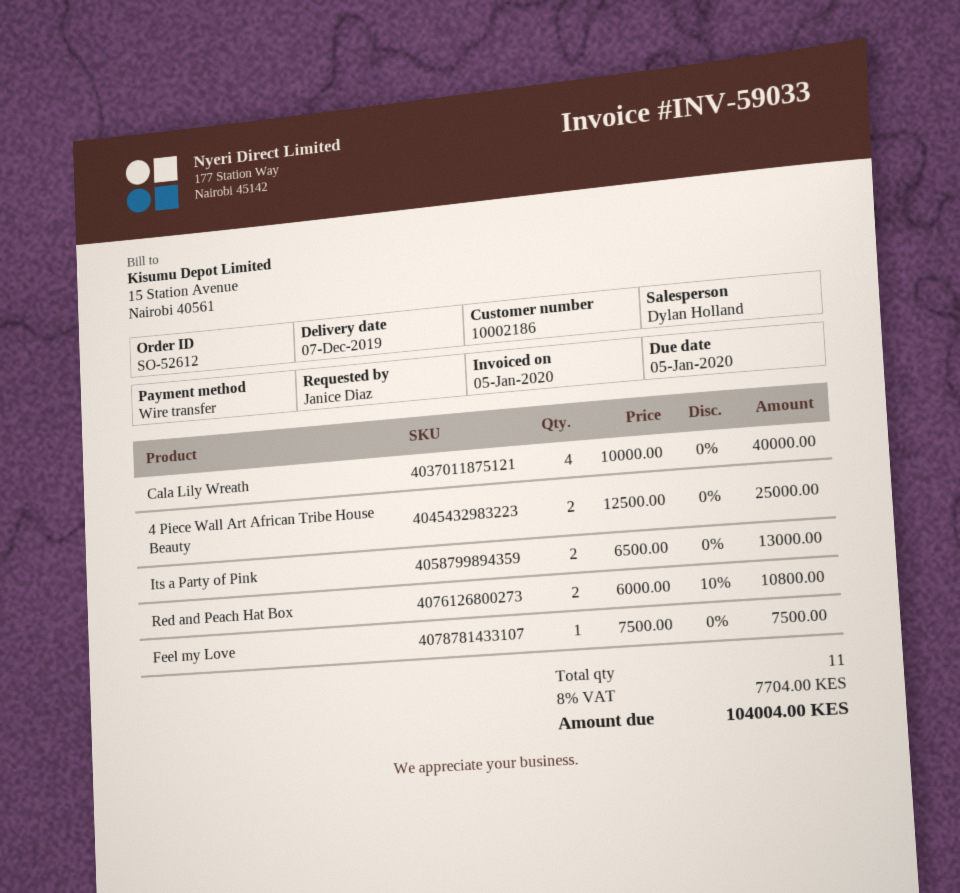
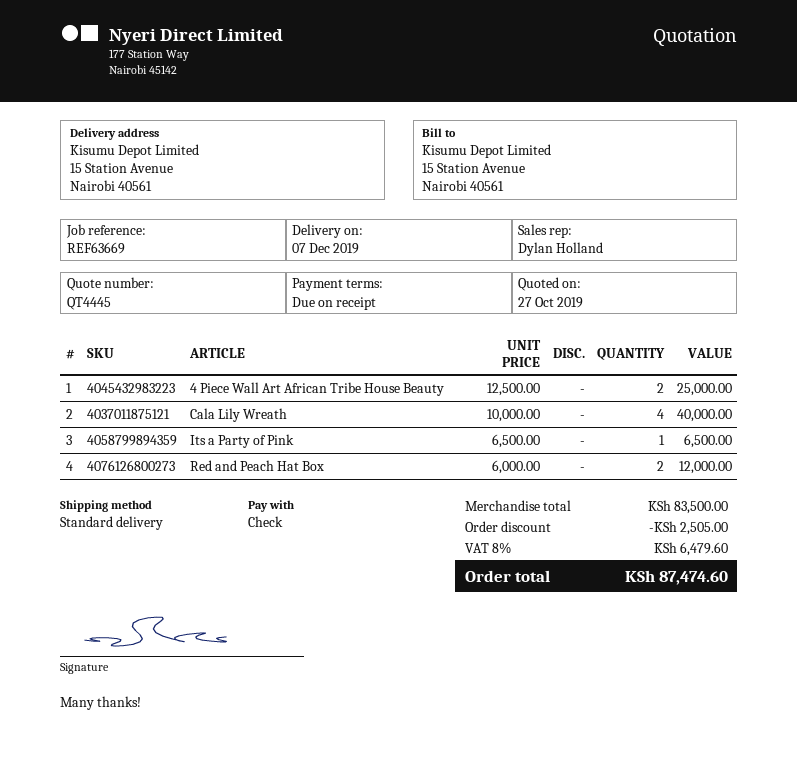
payment method: bank transfer -> cheque
Its a Party of Pink: 2 x 6500.00 = 13000.00 -> 1 x 6500.00 = 6500.00
Red and Peach Hat Box: 2 x 6000.00 - 10% = 10800.00 -> 2 x 6000.00 = 12000.00
Feel my Love: 1 x 7500.00 = 7500.00 -> none
discount: none -> 2505.00
tax: 8% = 7704.00 -> 8% = 6479.60
total: 104004.00 -> 87474.60

